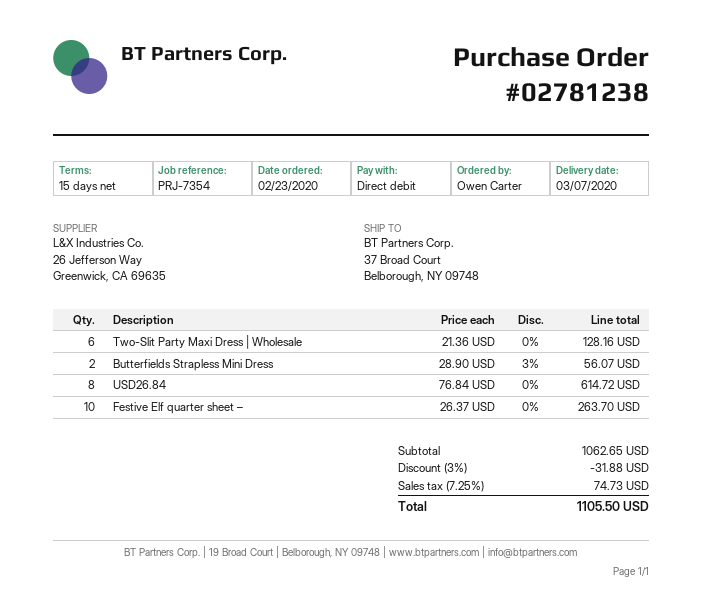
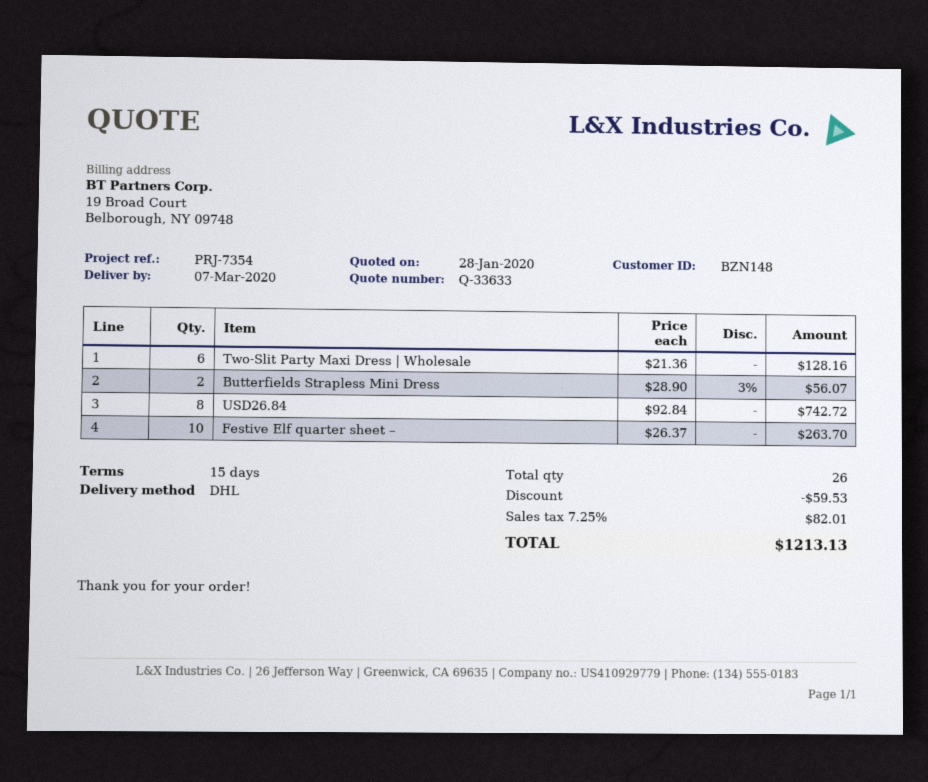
USD26.84: 8 x 76.84 = 614.72 -> 8 x 92.84 = 742.72
discount: 31.88 -> 59.53
tax: 7.25% = 74.73 -> 7.25% = 82.01
total: 1105.50 -> 1213.13

